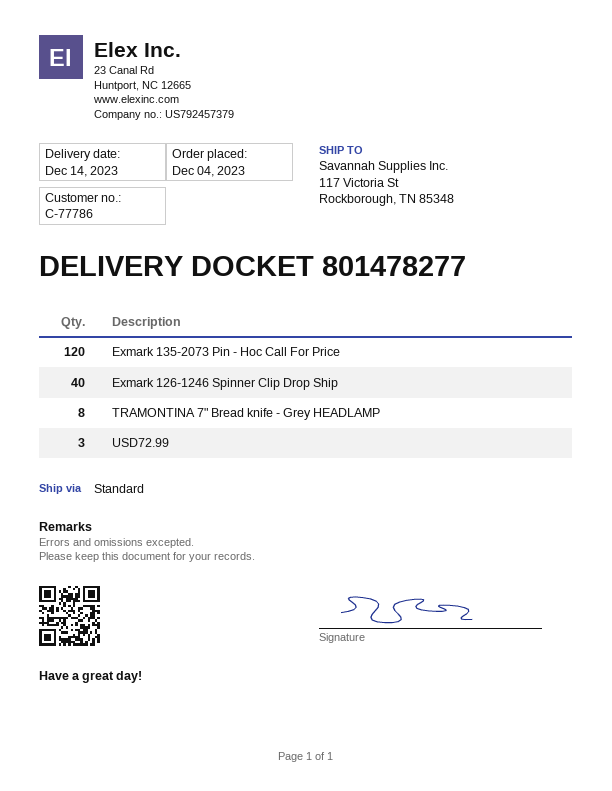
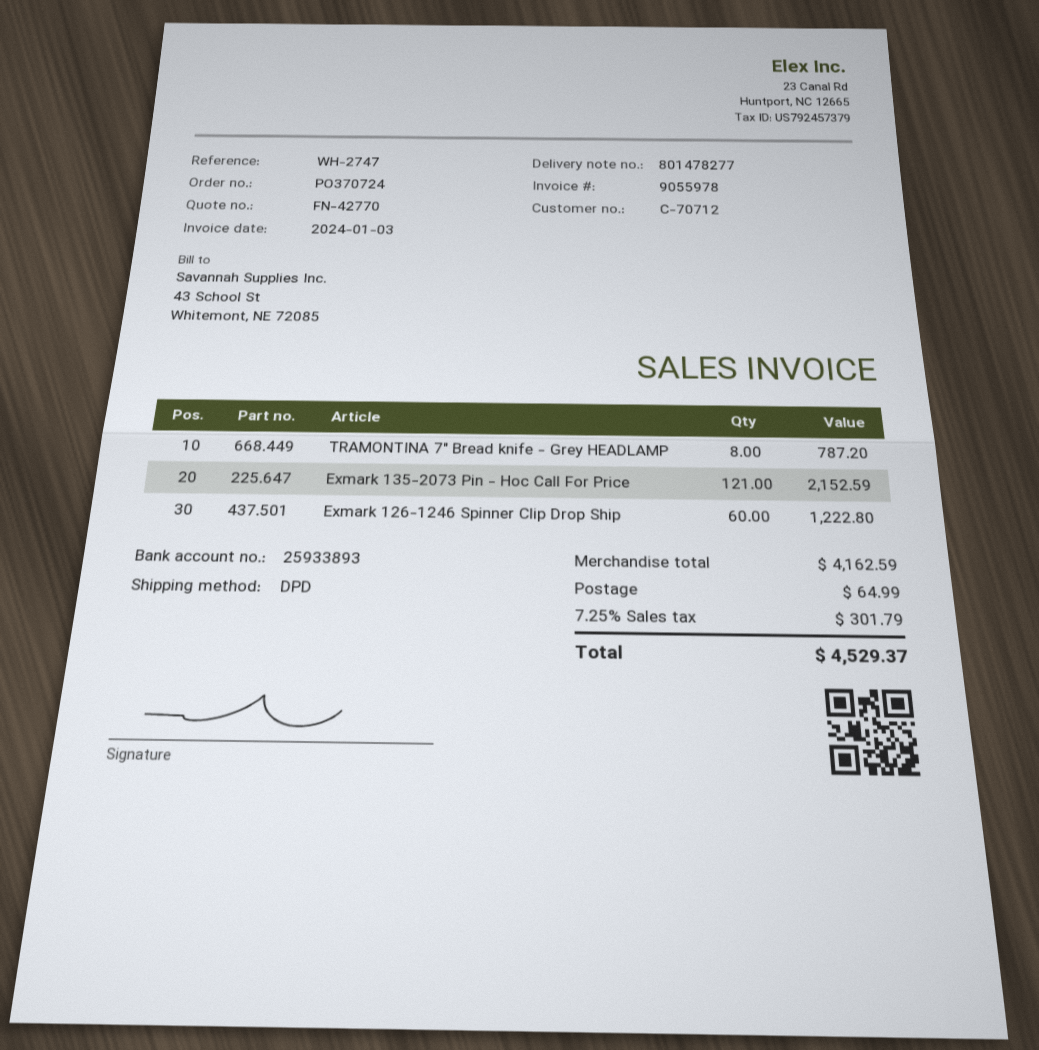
customer number: C-77786 -> C-70712
shipping method: standard -> DPD
Exmark 135-2073 Pin - Hoc Call For Price: 120 -> 121
Exmark 126-1246 Spinner Clip Drop Ship: 40 -> 60
USD72.99: 3 -> none

